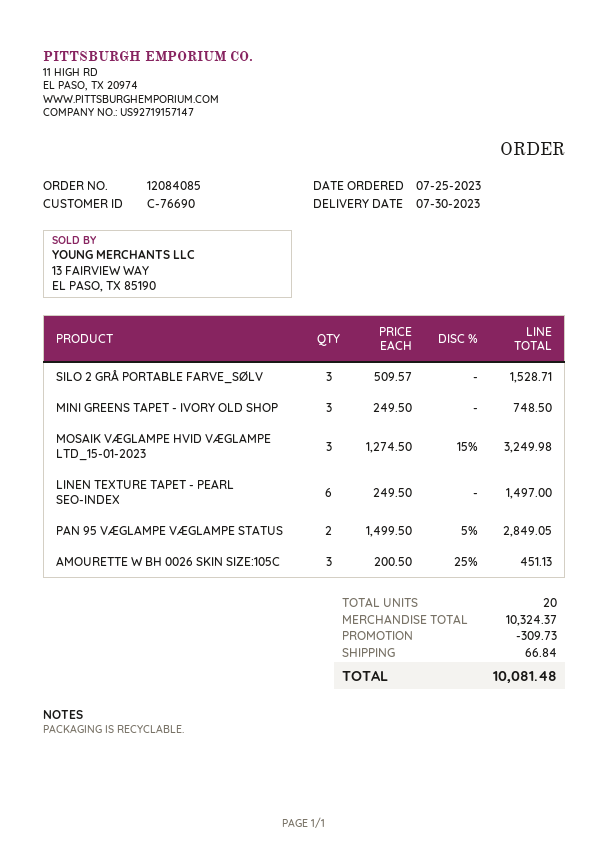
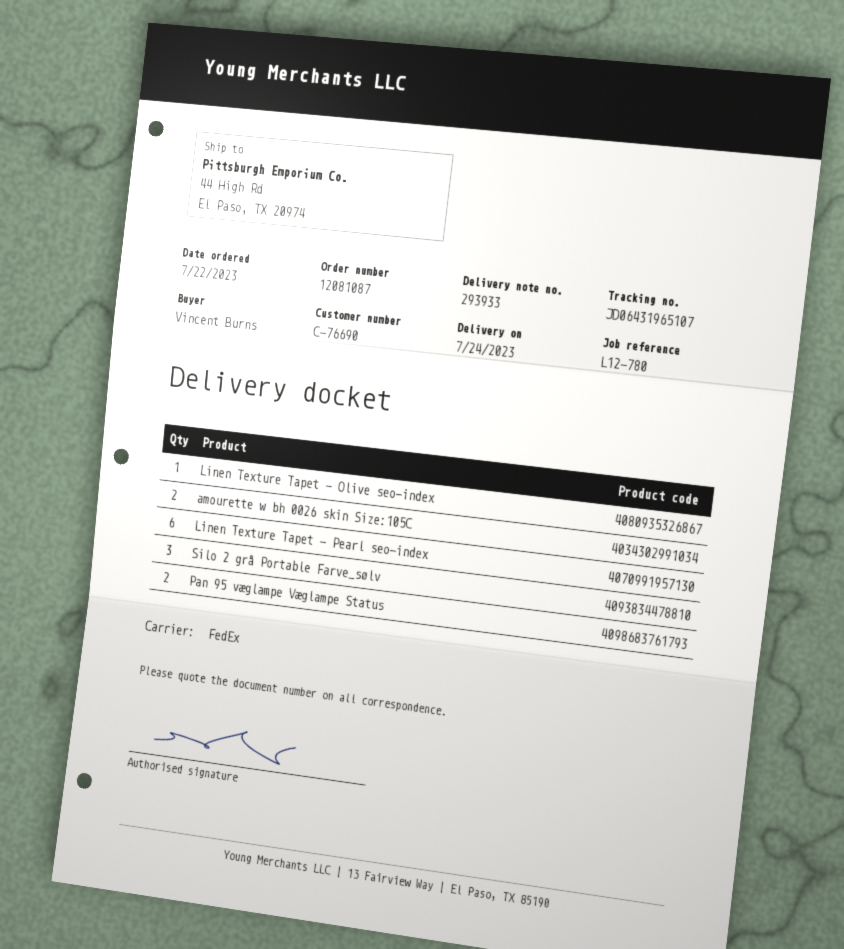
order number: 12084085 -> 12081087
order date: 2023-07-25 -> 2023-07-22
delivery date: 2023-07-30 -> 2023-07-24
MINI GREENS TAPET - IVORY OLD SHOP: 3 -> none
MOSAIK VÆGLAMPE HVID VÆGLAMPE LTD_15-01-2023: 3 -> none
AMOURETTE W BH 0026 SKIN SIZE:105C: 3 -> 2
Linen Texture Tapet - Olive seo-index: none -> 1

